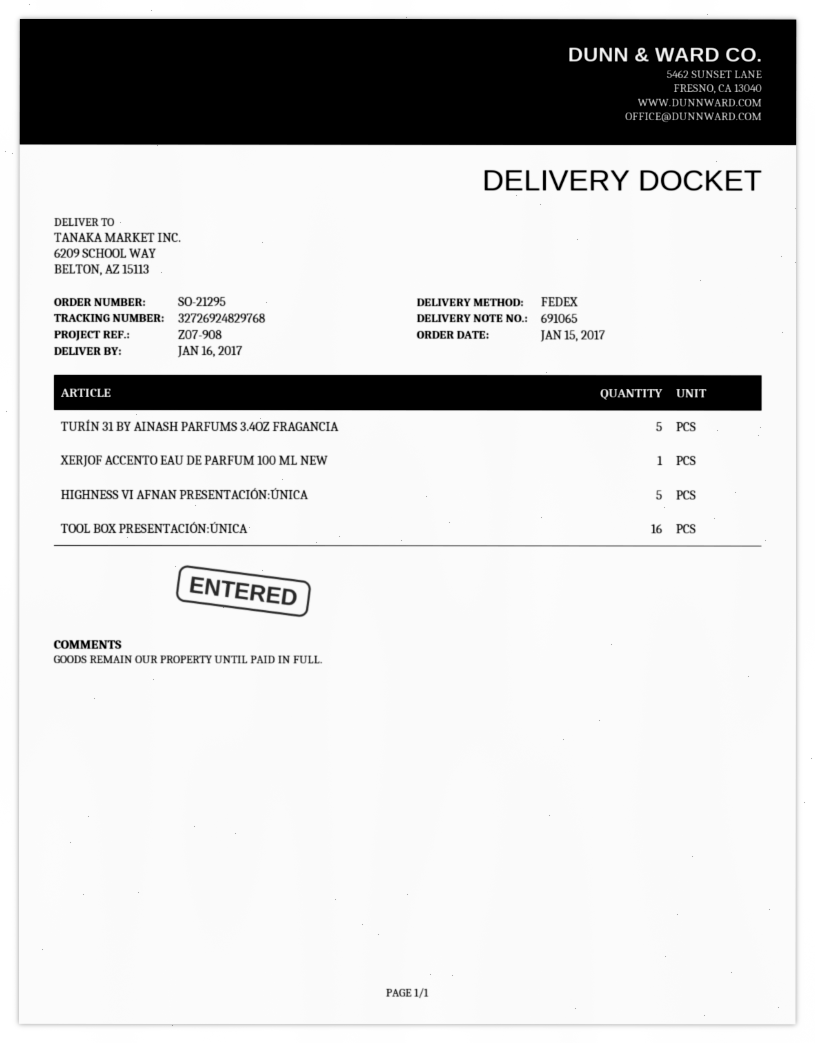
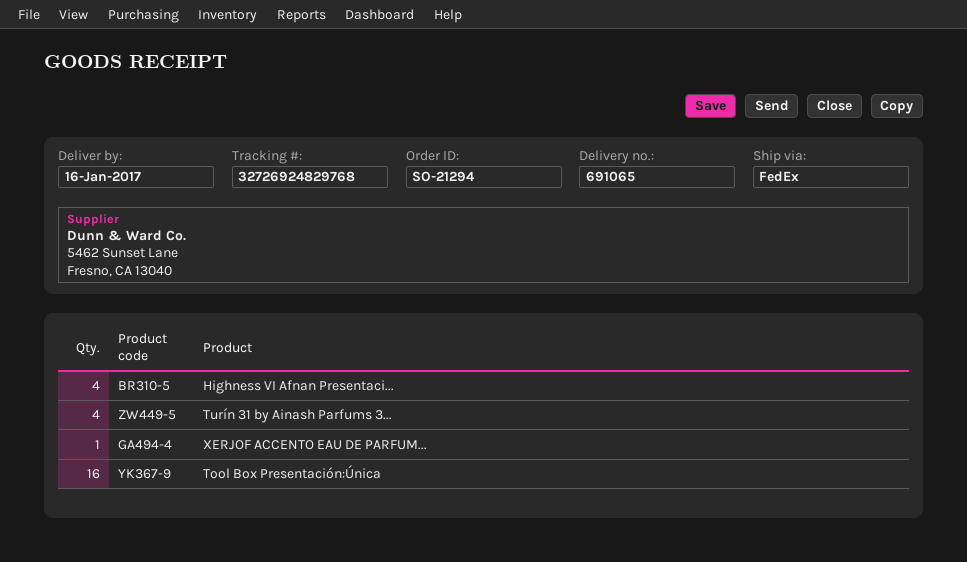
order number: SO-21295 -> SO-21294
TURÍN 31 BY AINASH PARFUMS 3.4OZ FRAGANCIA: 5 -> 4
HIGHNESS VI AFNAN PRESENTACIÓN:ÚNICA: 5 -> 4

